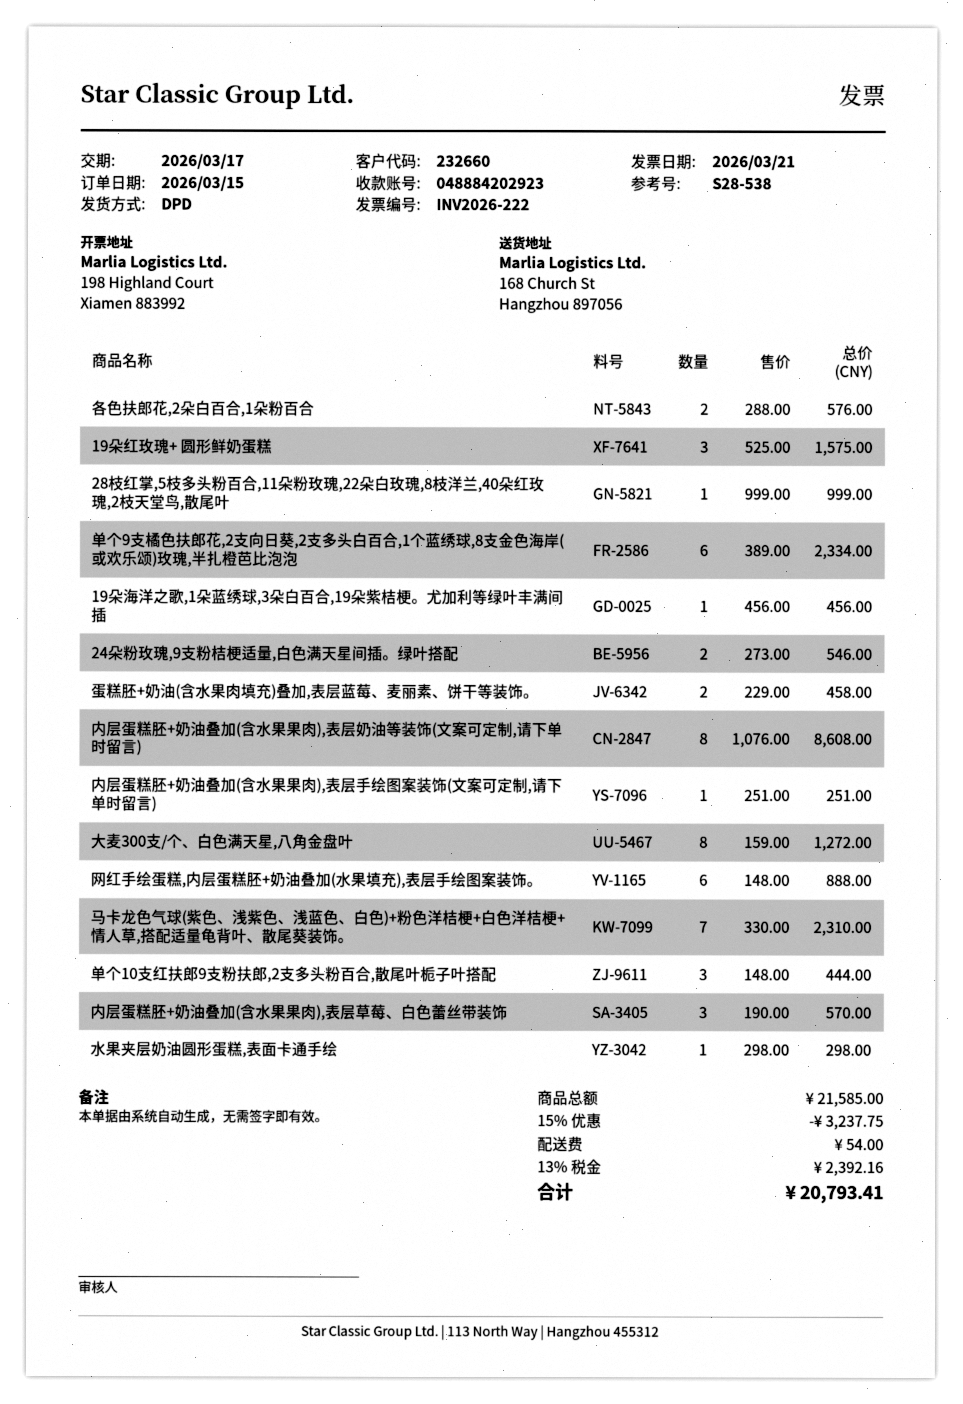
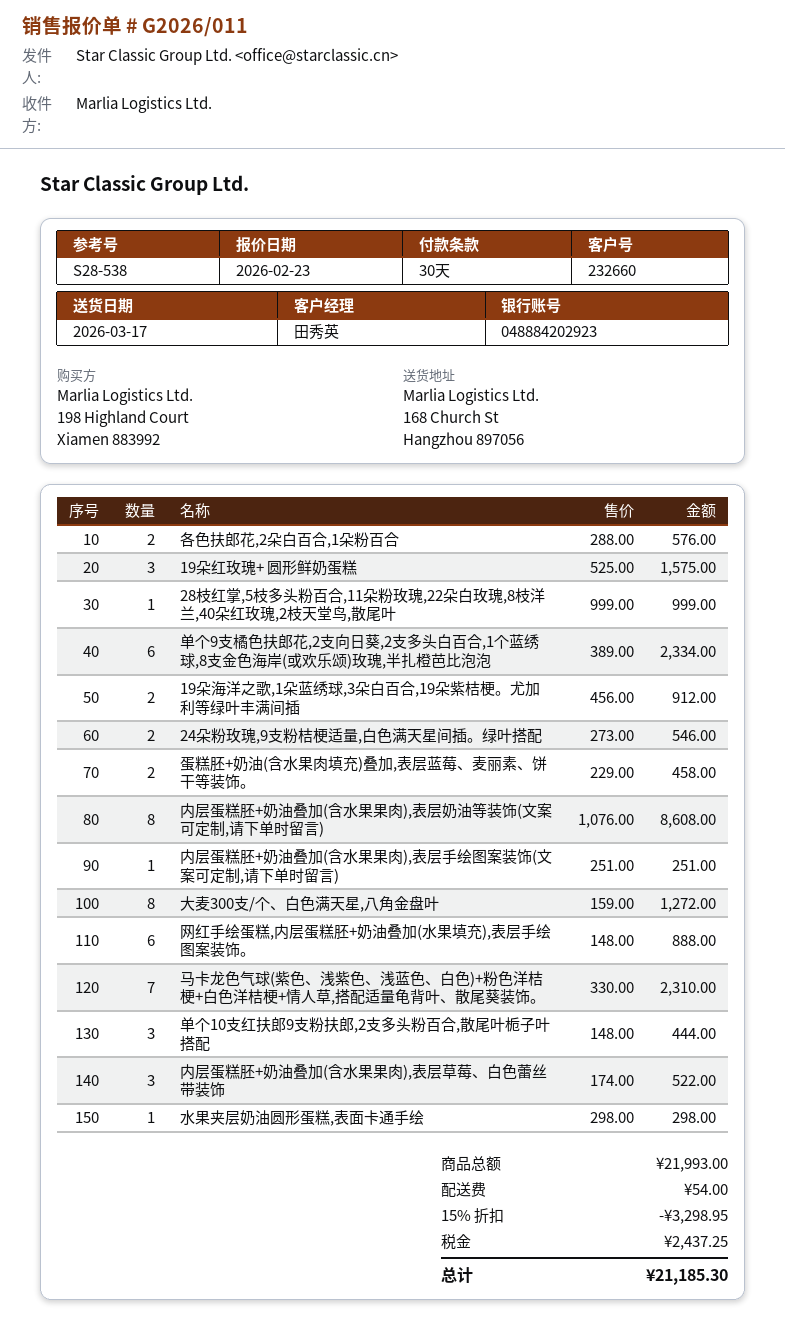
19朵海洋之歌,1朵蓝绣球,3朵白百合,19朵紫桔梗。尤加利等绿叶丰满间插: 1 x 456.00 = 456.00 -> 2 x 456.00 = 912.00
内层蛋糕胚+奶油叠加(含水果果肉),表层草莓、白色蕾丝带装饰: 3 x 190.00 = 570.00 -> 3 x 174.00 = 522.00
subtotal: 21585.00 -> 21993.00
discount: 15% = 3237.75 -> 15% = 3298.95
tax: 2392.16 -> 2437.25
total: 20793.41 -> 21185.30

